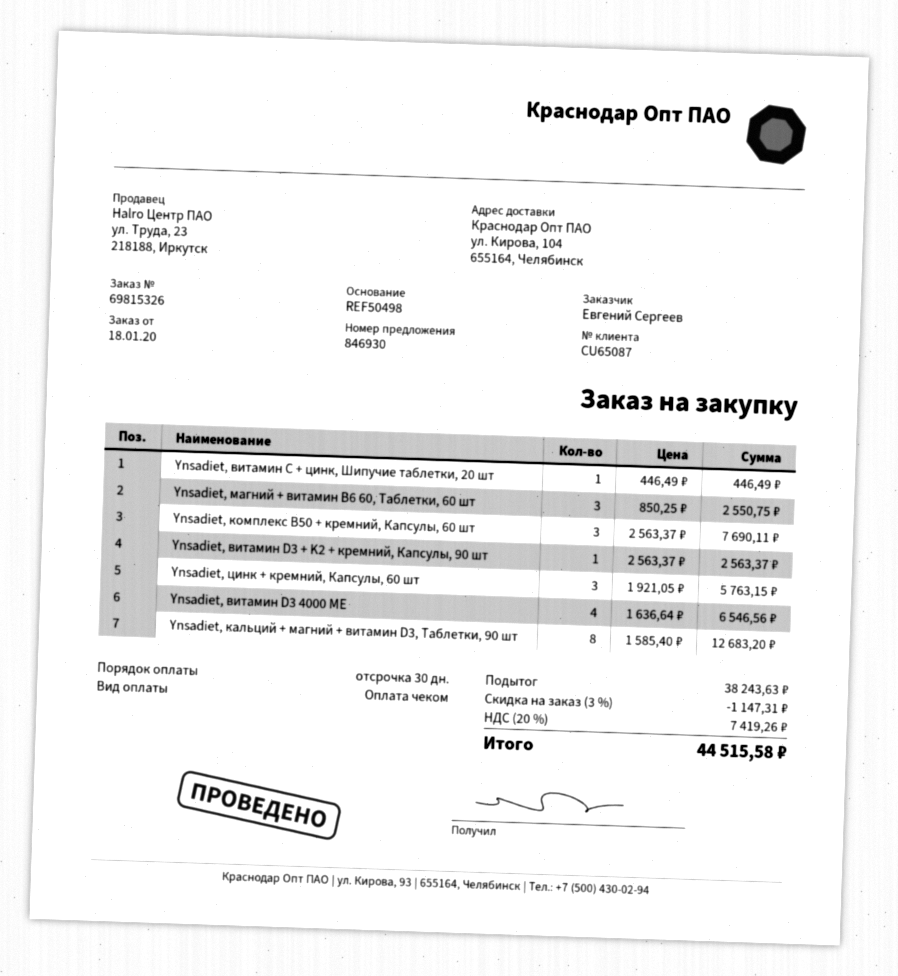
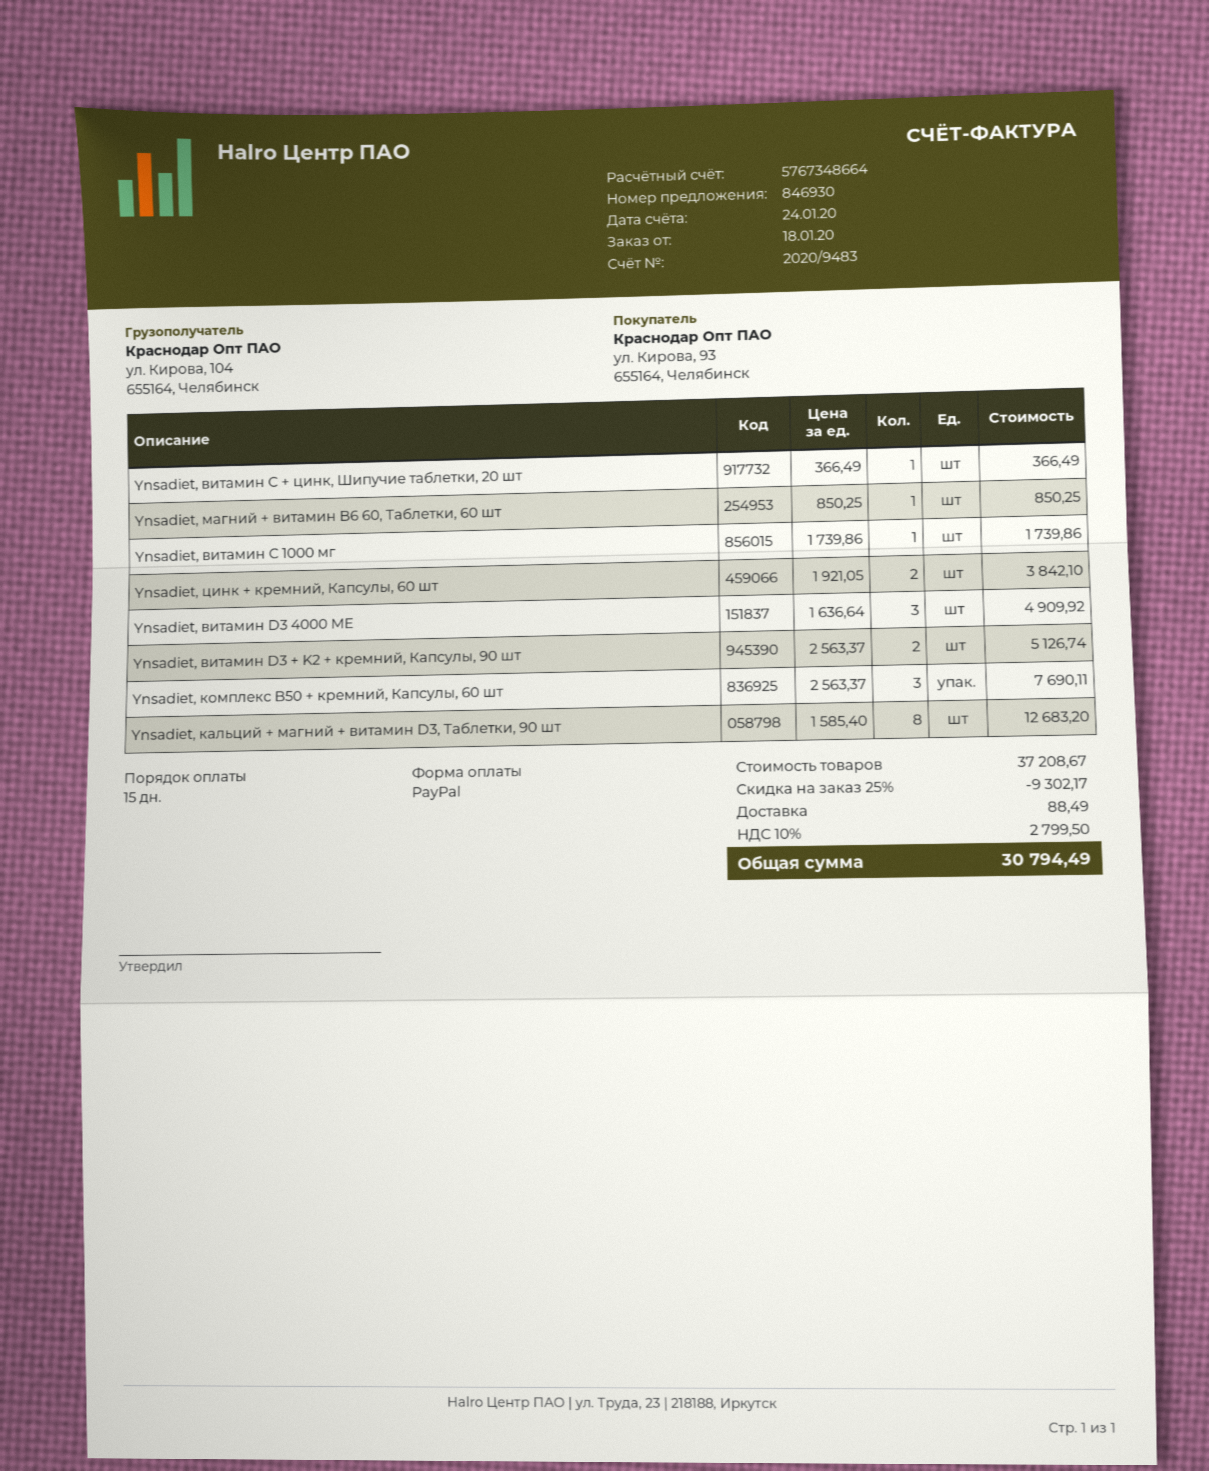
payment terms: 30 days -> 15 days
payment method: cheque -> PayPal
Ynsadiet, витамин C + цинк, Шипучие таблетки, 20 шт: 1 x 446.49 = 446.49 -> 1 x 366.49 = 366.49
Ynsadiet, магний + витамин B6 60, Таблетки, 60 шт: 3 x 850.25 = 2550.75 -> 1 x 850.25 = 850.25
Ynsadiet, витамин D3 + K2 + кремний, Капсулы, 90 шт: 1 x 2563.37 = 2563.37 -> 2 x 2563.37 = 5126.74
Ynsadiet, цинк + кремний, Капсулы, 60 шт: 3 x 1921.05 = 5763.15 -> 2 x 1921.05 = 3842.10
Ynsadiet, витамин D3 4000 МЕ: 4 x 1636.64 = 6546.56 -> 3 x 1636.64 = 4909.92
Ynsadiet, витамин С 1000 мг: none -> 1 x 1739.86 = 1739.86
subtotal: 38243.63 -> 37208.67
discount: 3% = 1147.31 -> 25% = 9302.17
shipping: none -> 88.49
tax: 20% = 7419.26 -> 10% = 2799.50
total: 44515.58 -> 30794.49

